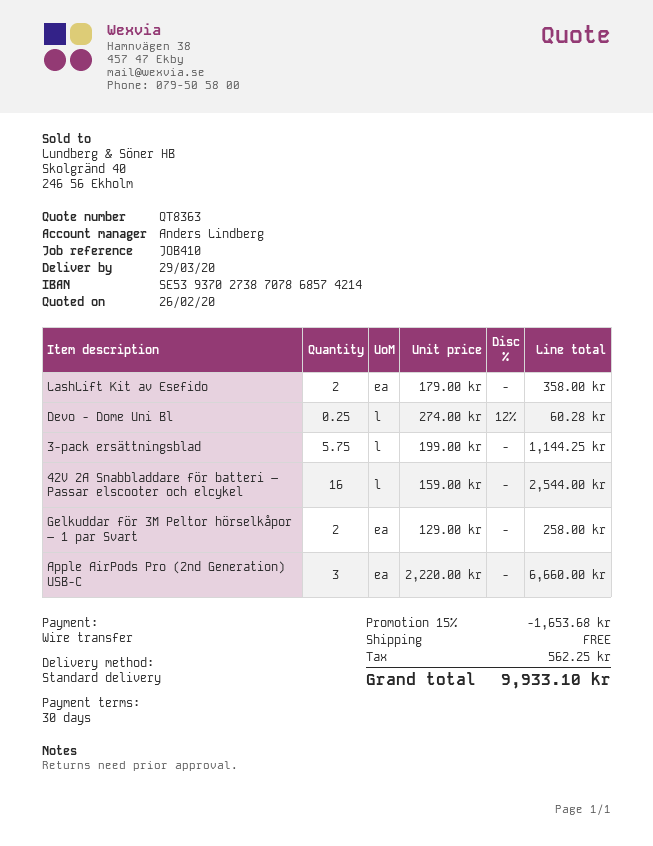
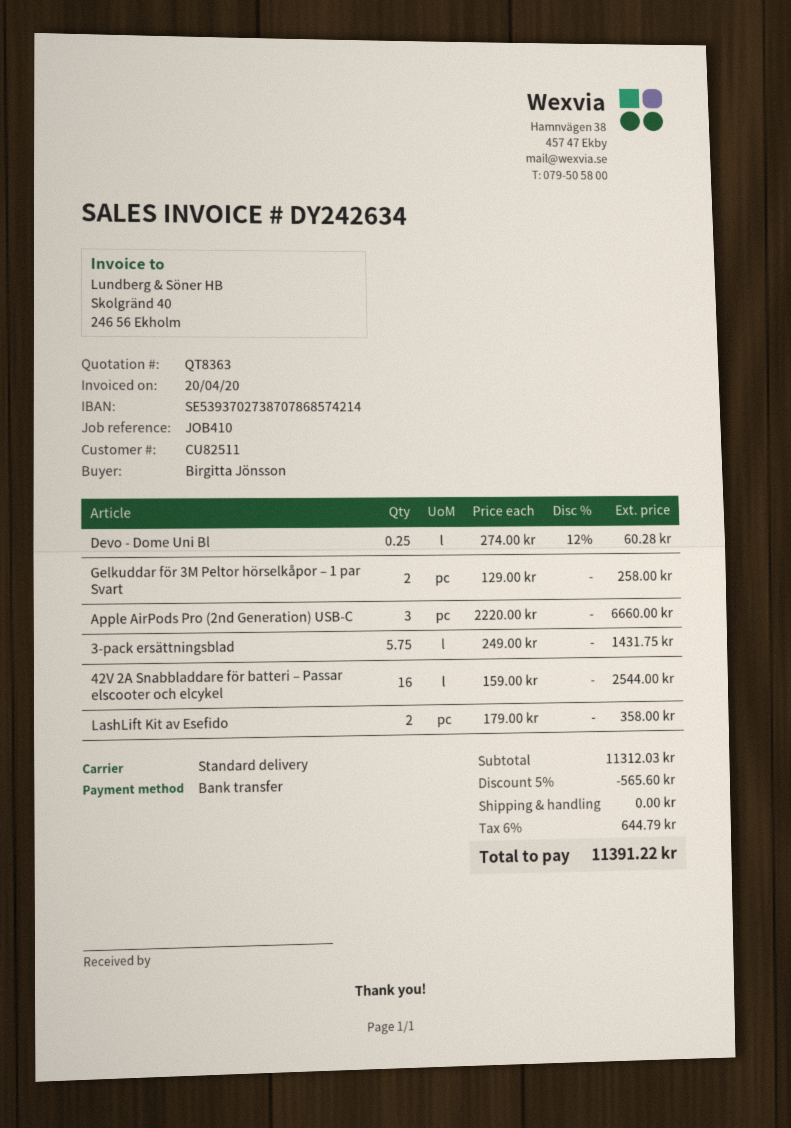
3-pack ersättningsblad: 5.75 x 199.00 = 1144.25 -> 5.75 x 249.00 = 1431.75
discount: 15% = 1653.68 -> 5% = 565.60
tax: 562.25 -> 644.79
total: 9933.10 -> 11391.22

